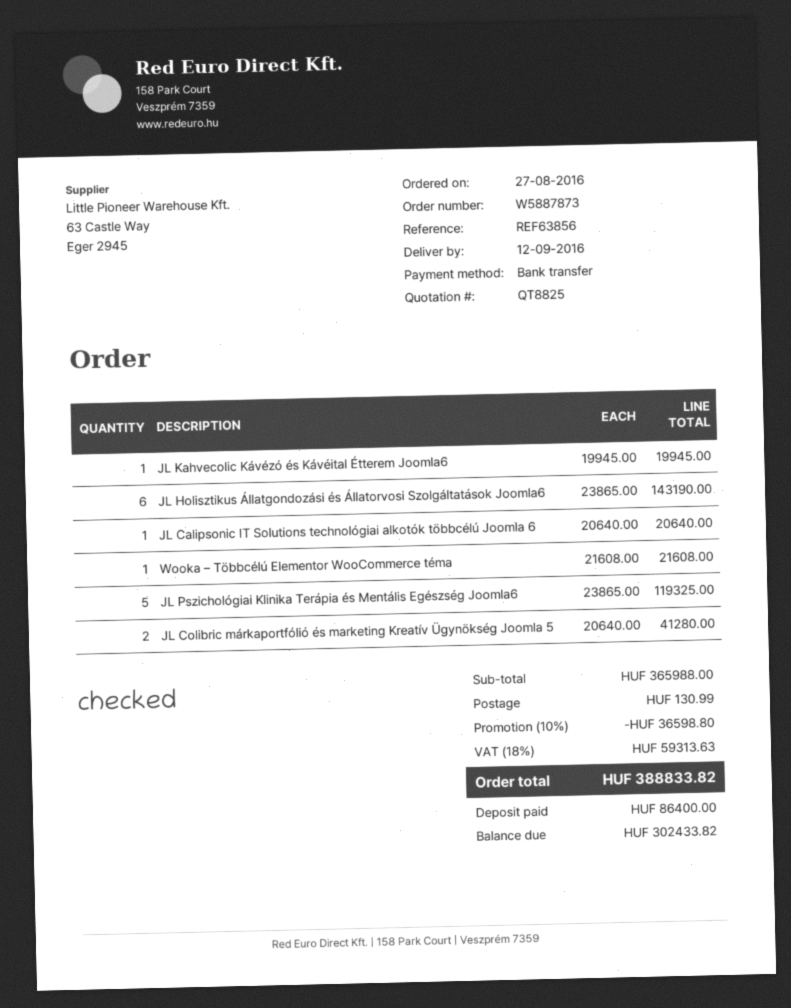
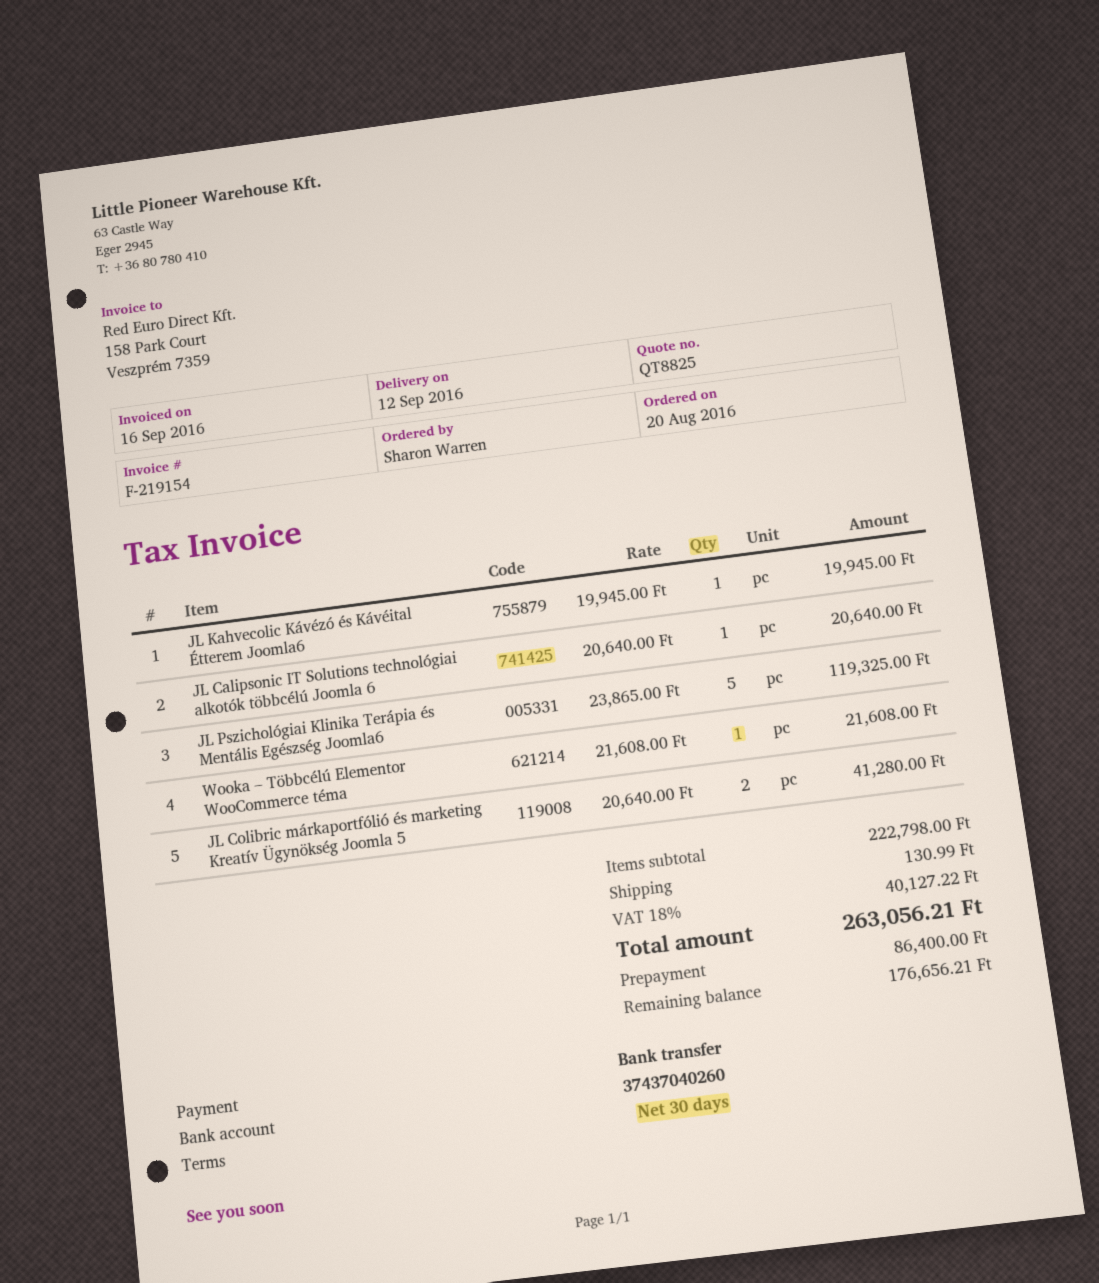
order date: 2016-08-27 -> 2016-08-20
JL Holisztikus Állatgondozási és Állatorvosi Szolgáltatások Joomla6: 6 x 23865.00 = 143190.00 -> none
subtotal: 365988.00 -> 222798.00
discount: 10% = 36598.80 -> none
tax: 18% = 59313.63 -> 18% = 40127.22
total: 388833.82 -> 263056.21
balance: 302433.82 -> 176656.21

